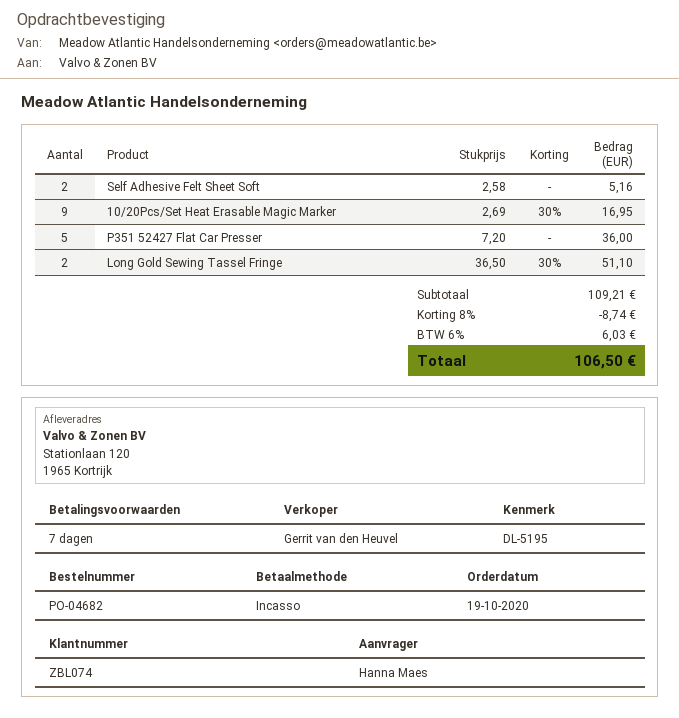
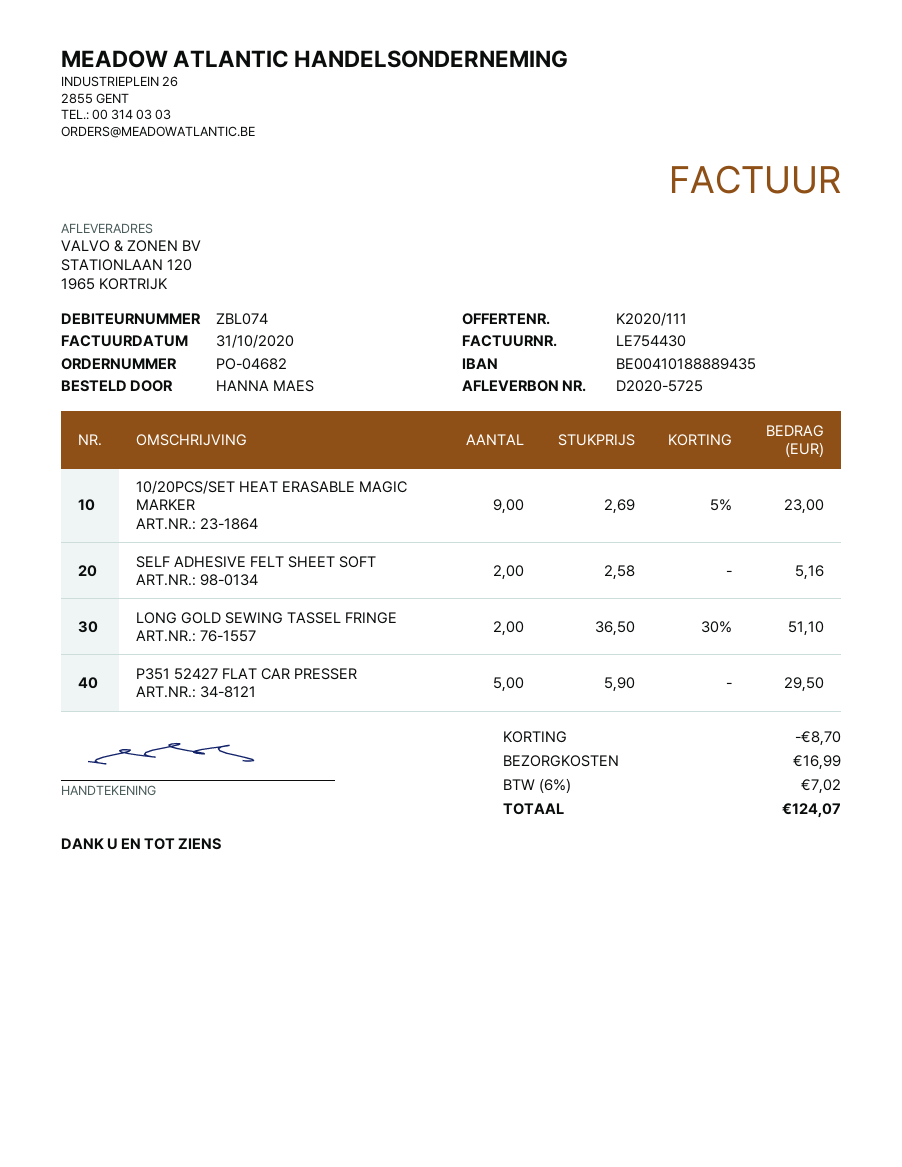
10/20Pcs/Set Heat Erasable Magic Marker: 9 x 2.69 - 30% = 16.95 -> 9 x 2.69 - 5% = 23.00
P351 52427 Flat Car Presser: 5 x 7.20 = 36.00 -> 5 x 5.90 = 29.50
discount: 8.74 -> 8.70
shipping: none -> 16.99
tax: 6% = 6.03 -> 6% = 7.02
total: 106.50 -> 124.07

